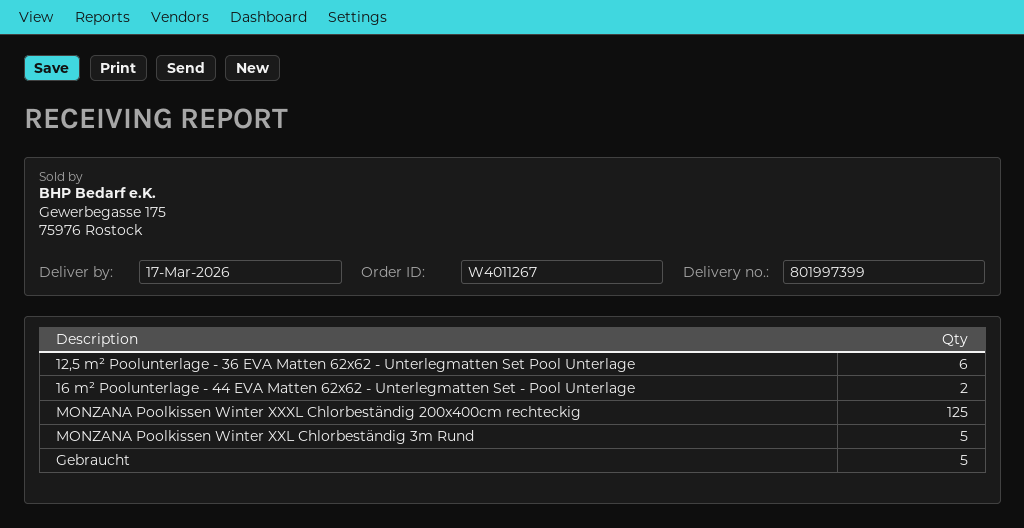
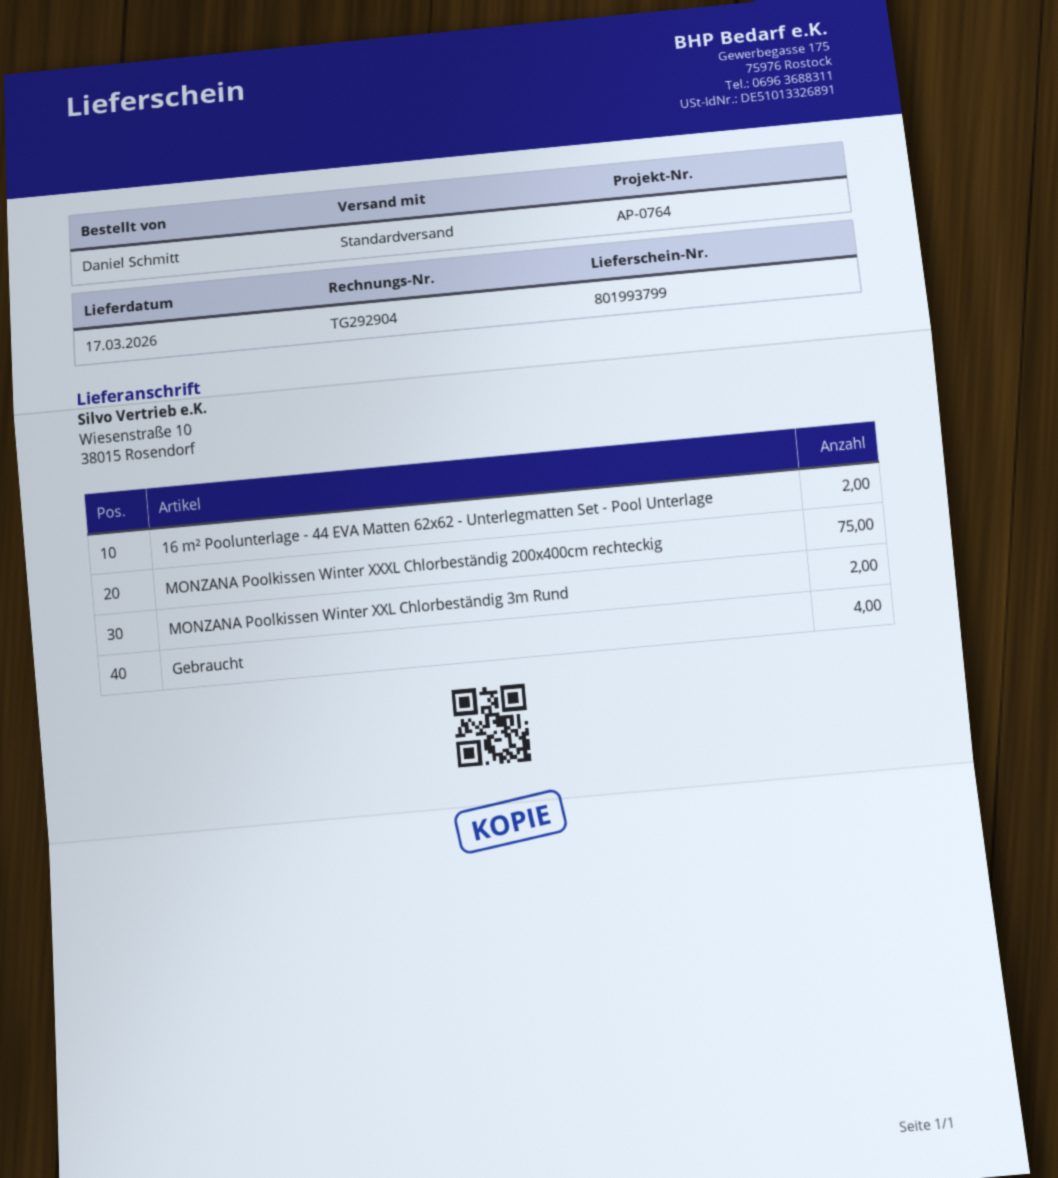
delivery note number: 801997399 -> 801993799
12,5 m² Poolunterlage - 36 EVA Matten 62x62 - Unterlegmatten Set Pool Unterlage: 6 -> none
MONZANA Poolkissen Winter XXXL Chlorbeständig 200x400cm rechteckig: 125 -> 75
MONZANA Poolkissen Winter XXL Chlorbeständig 3m Rund: 5 -> 2
Gebraucht: 5 -> 4

